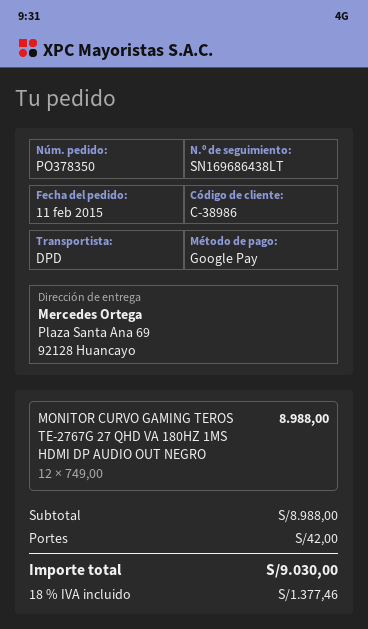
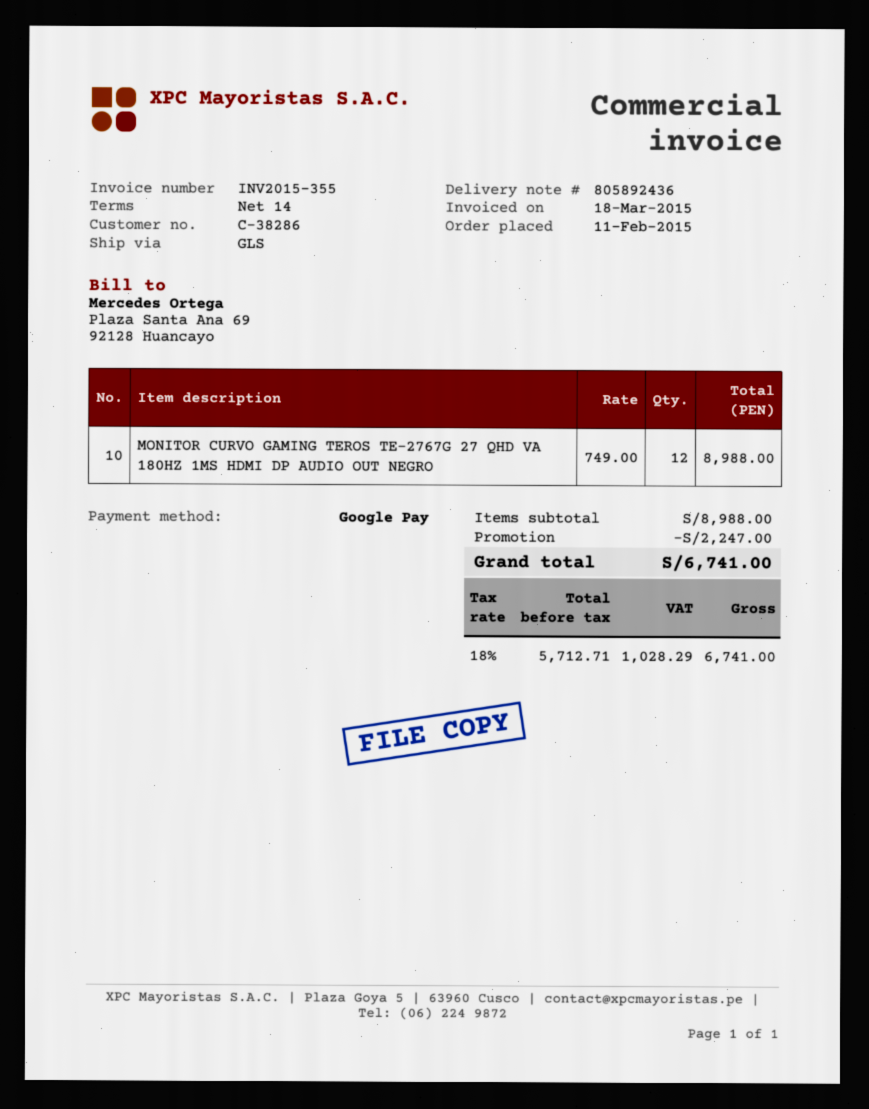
customer number: C-38986 -> C-38286
shipping method: DPD -> GLS
discount: none -> 2247.00
shipping: 42.00 -> none
tax: 18% = 1377.46 -> 18% = 1028.29
total: 9030.00 -> 6741.00

